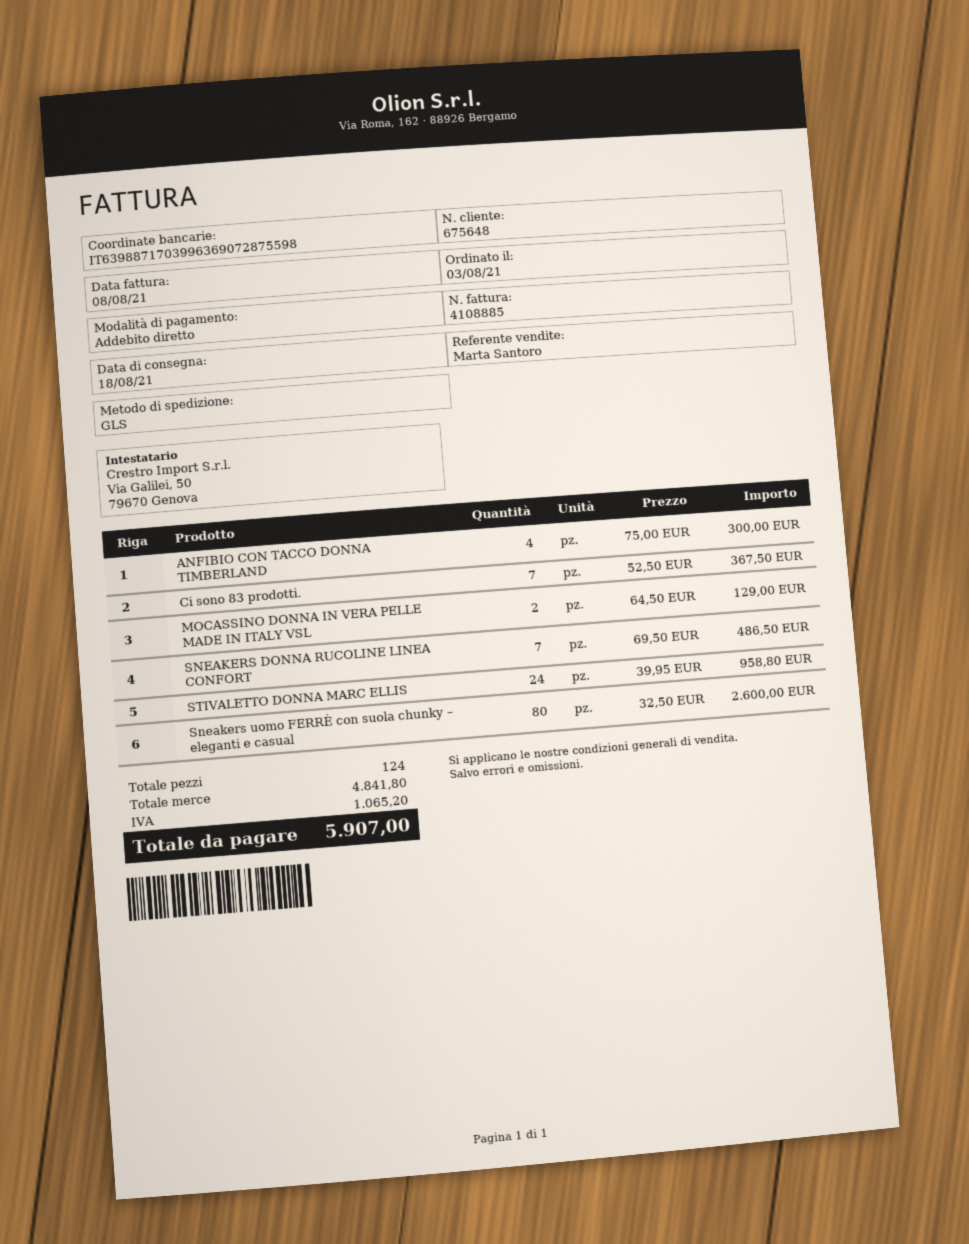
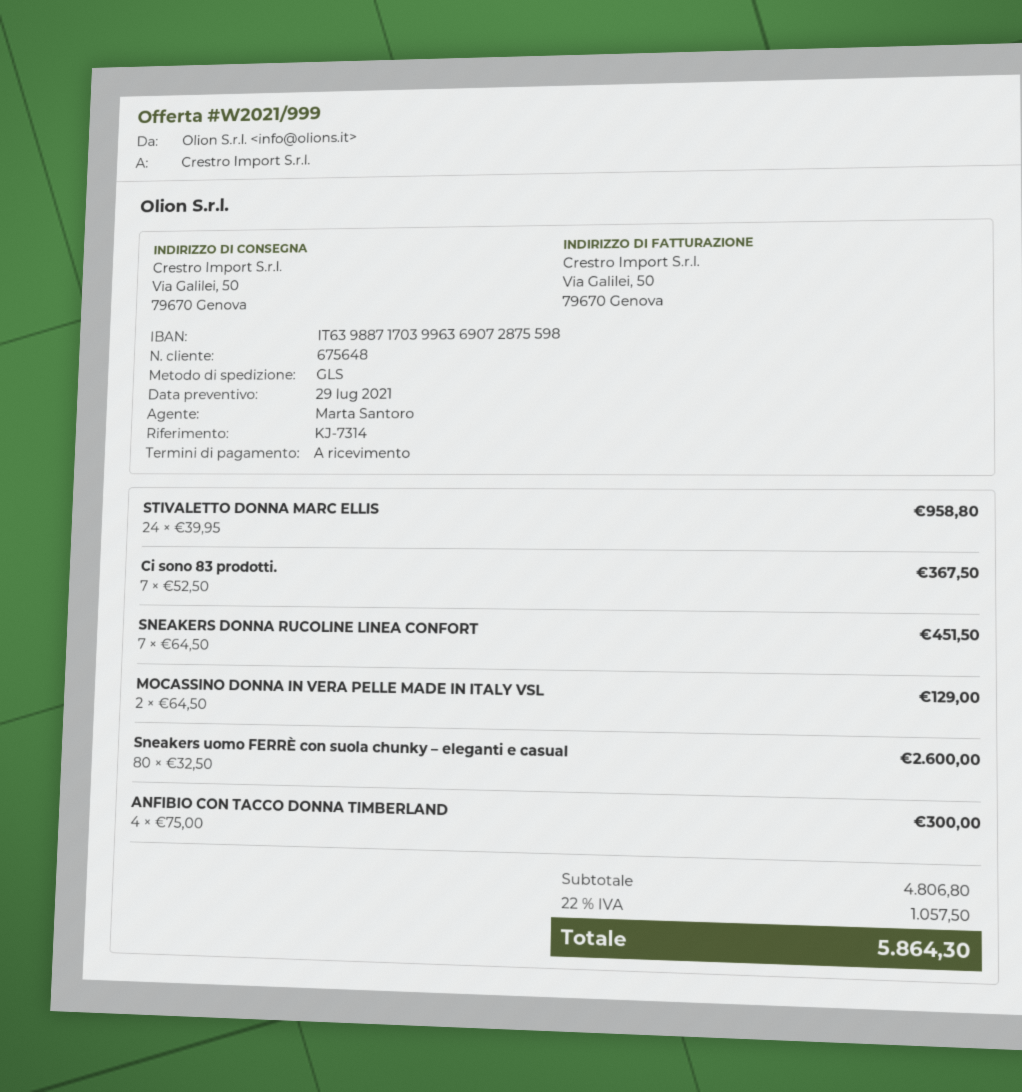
SNEAKERS DONNA RUCOLINE LINEA CONFORT: 7 x 69.50 = 486.50 -> 7 x 64.50 = 451.50
subtotal: 4841.80 -> 4806.80
tax: 1065.20 -> 1057.50
total: 5907.00 -> 5864.30

